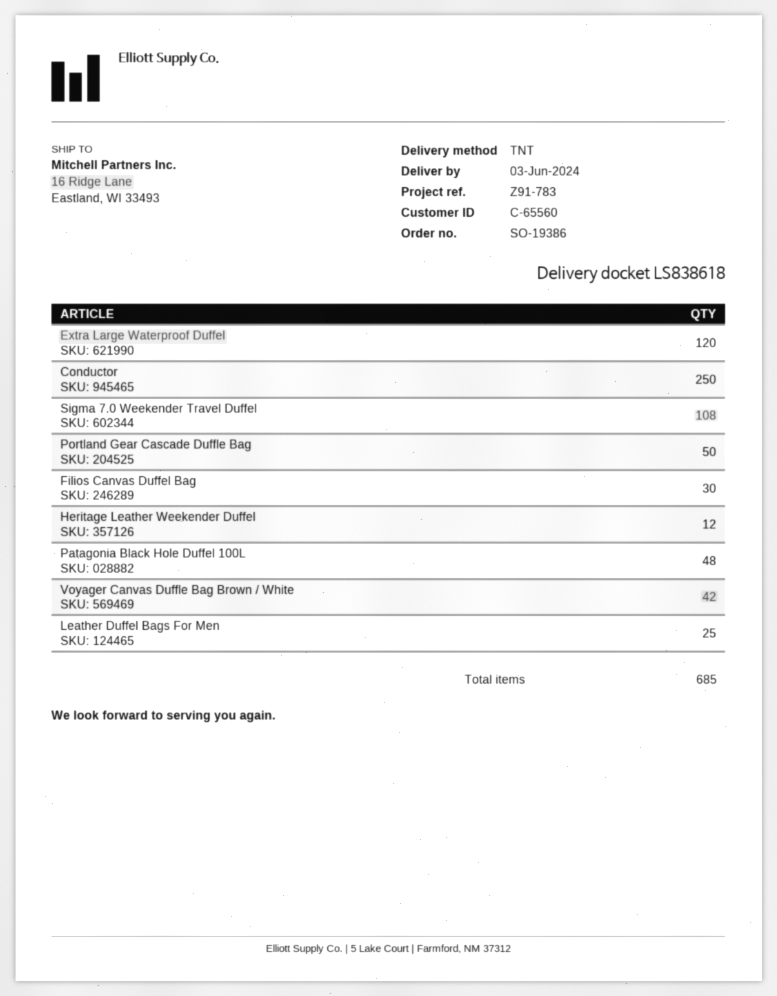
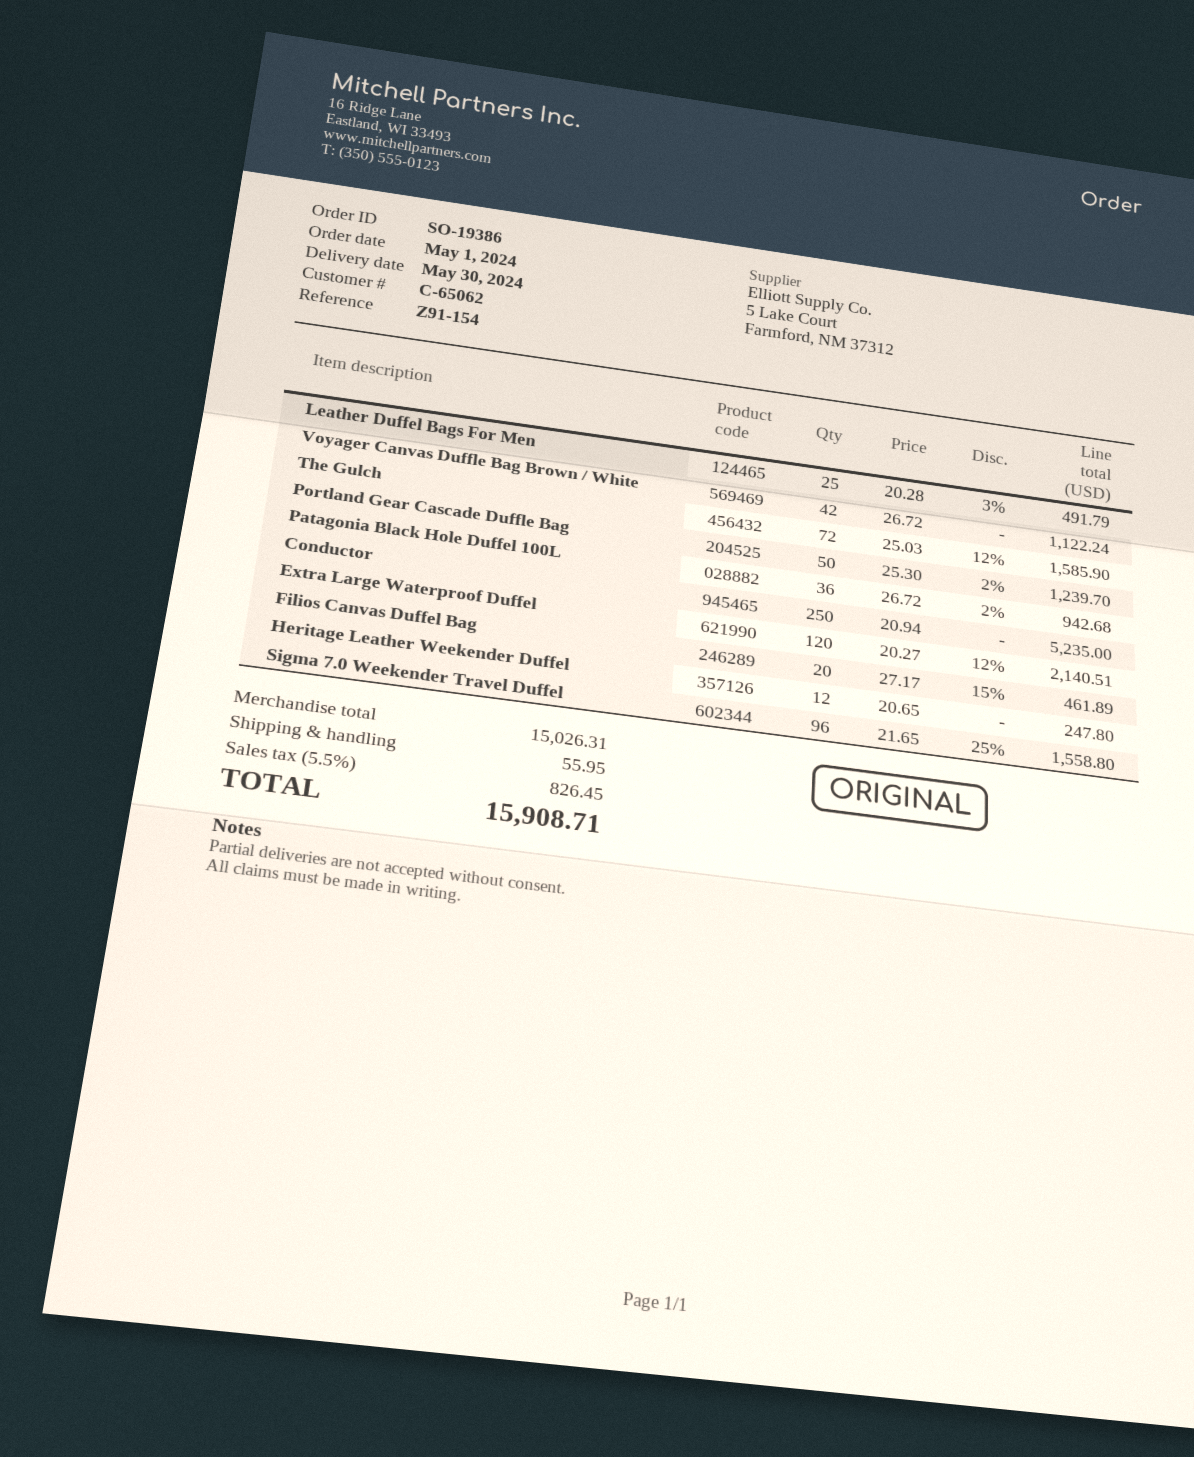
delivery date: 2024-06-03 -> 2024-05-30
customer number: C-65560 -> C-65062
reference: Z91-783 -> Z91-154
Sigma 7.0 Weekender Travel Duffel: 108 -> 96
Filios Canvas Duffel Bag: 30 -> 20
Patagonia Black Hole Duffel 100L: 48 -> 36
The Gulch: none -> 72

